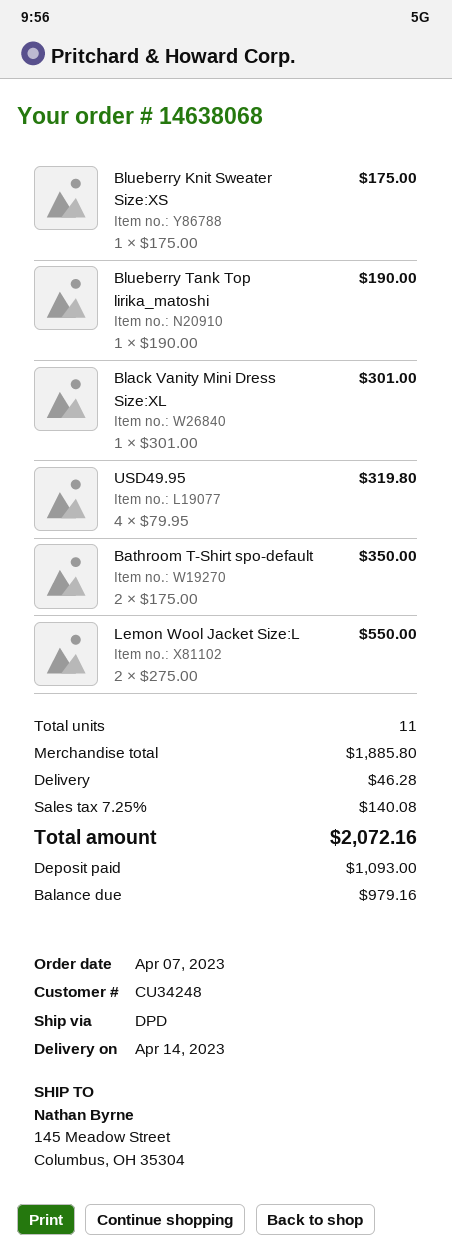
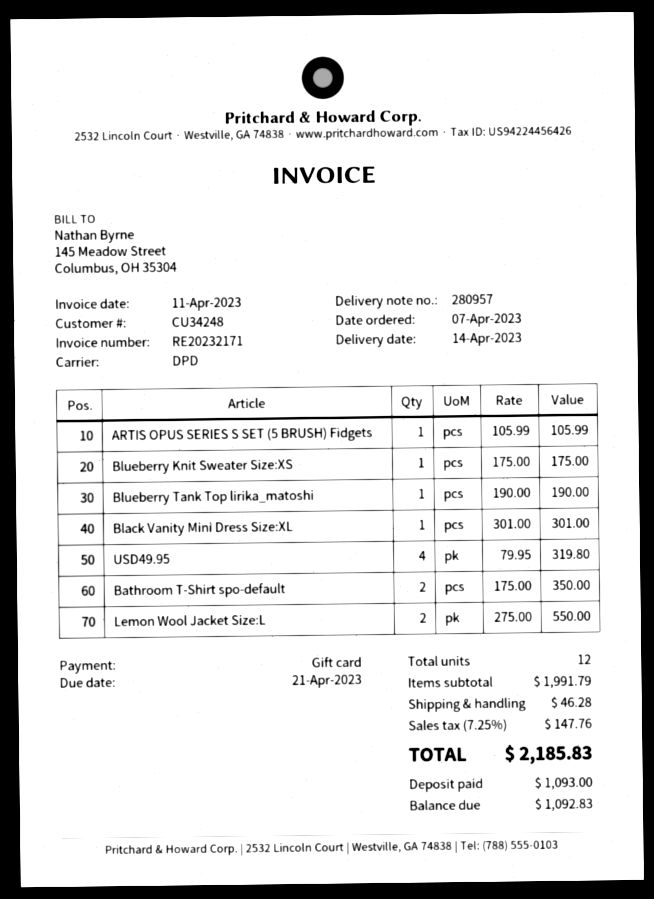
ARTIS OPUS SERIES S SET (5 BRUSH) Fidgets: none -> 1 x 105.99 = 105.99
total quantity: 11 -> 12
subtotal: 1885.80 -> 1991.79
tax: 7.25% = 140.08 -> 7.25% = 147.76
total: 2072.16 -> 2185.83
balance: 979.16 -> 1092.83

